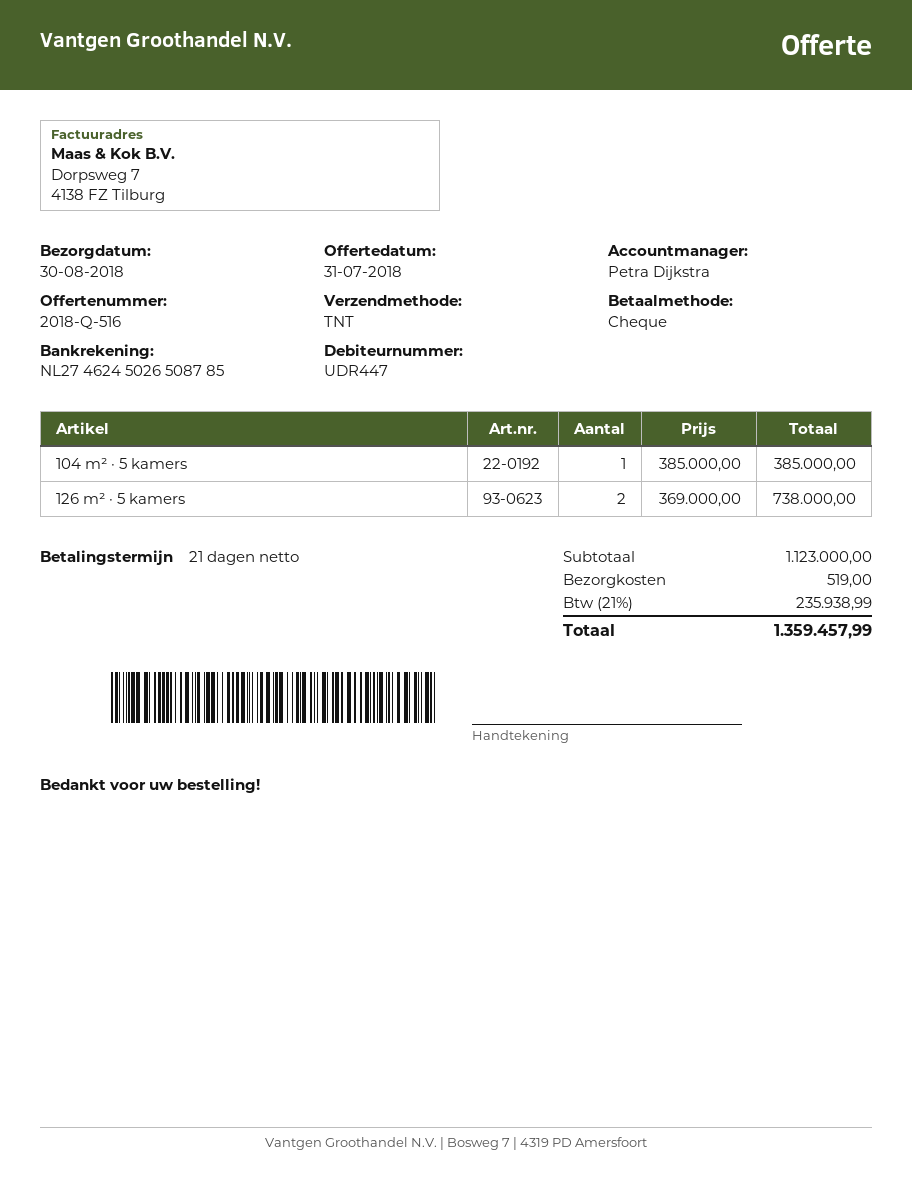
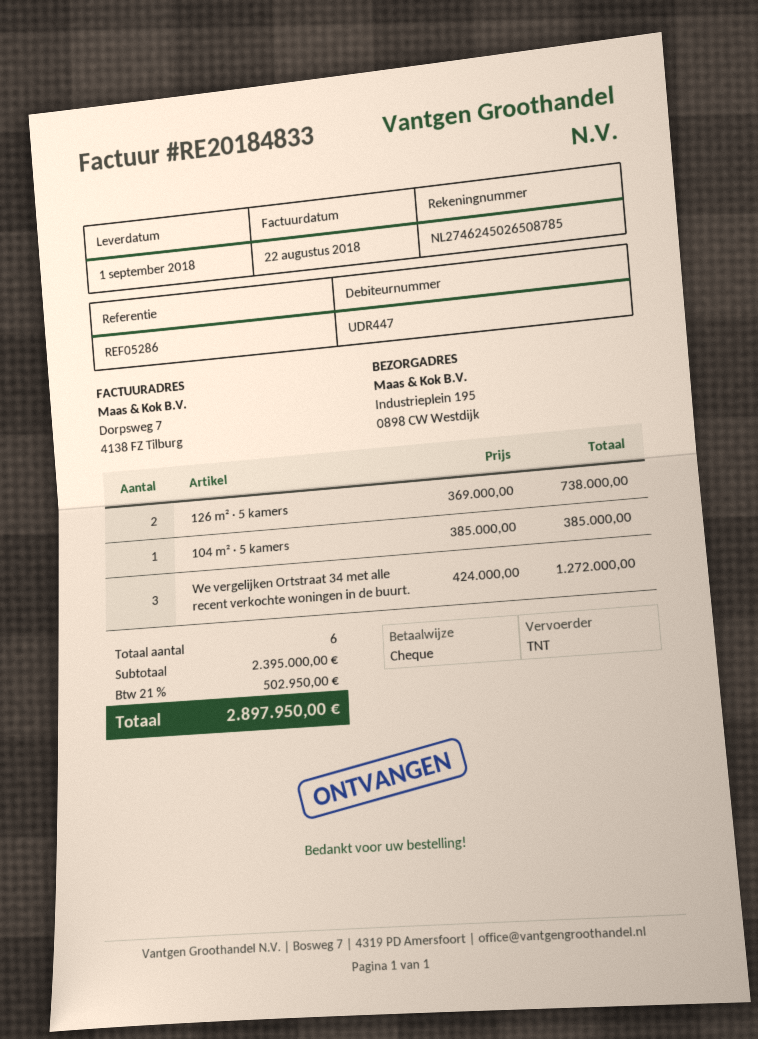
delivery date: 2018-08-30 -> 2018-09-01
We vergelijken Ortstraat 34 met alle recent verkochte woningen in de buurt.: none -> 3 x 424000.00 = 1272000.00
subtotal: 1123000.00 -> 2395000.00
shipping: 519.00 -> none
tax: 21% = 235938.99 -> 21% = 502950.00
total: 1359457.99 -> 2897950.00

